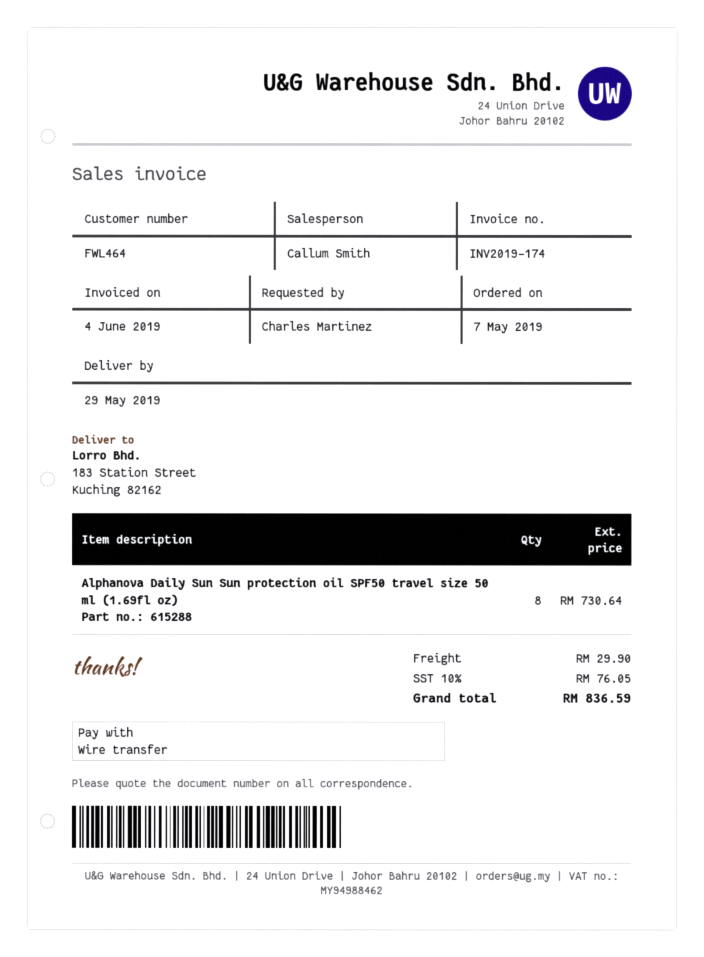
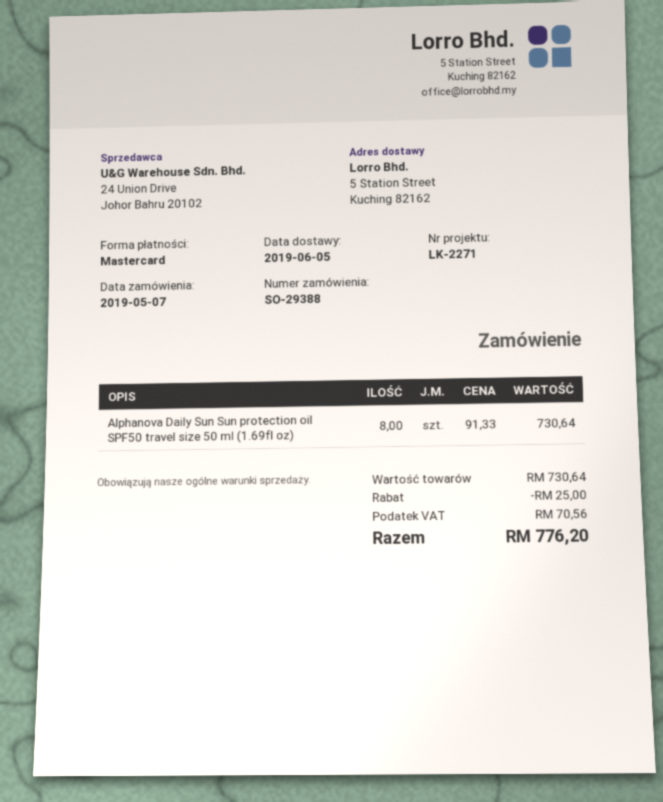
delivery date: 2019-05-29 -> 2019-06-05
payment method: bank transfer -> Mastercard
ship to: 183 Station Street, Kuching 82162 -> 5 Station Street, Kuching 82162
discount: none -> 25.00
shipping: 29.90 -> none
tax: 76.05 -> 70.56
total: 836.59 -> 776.20

